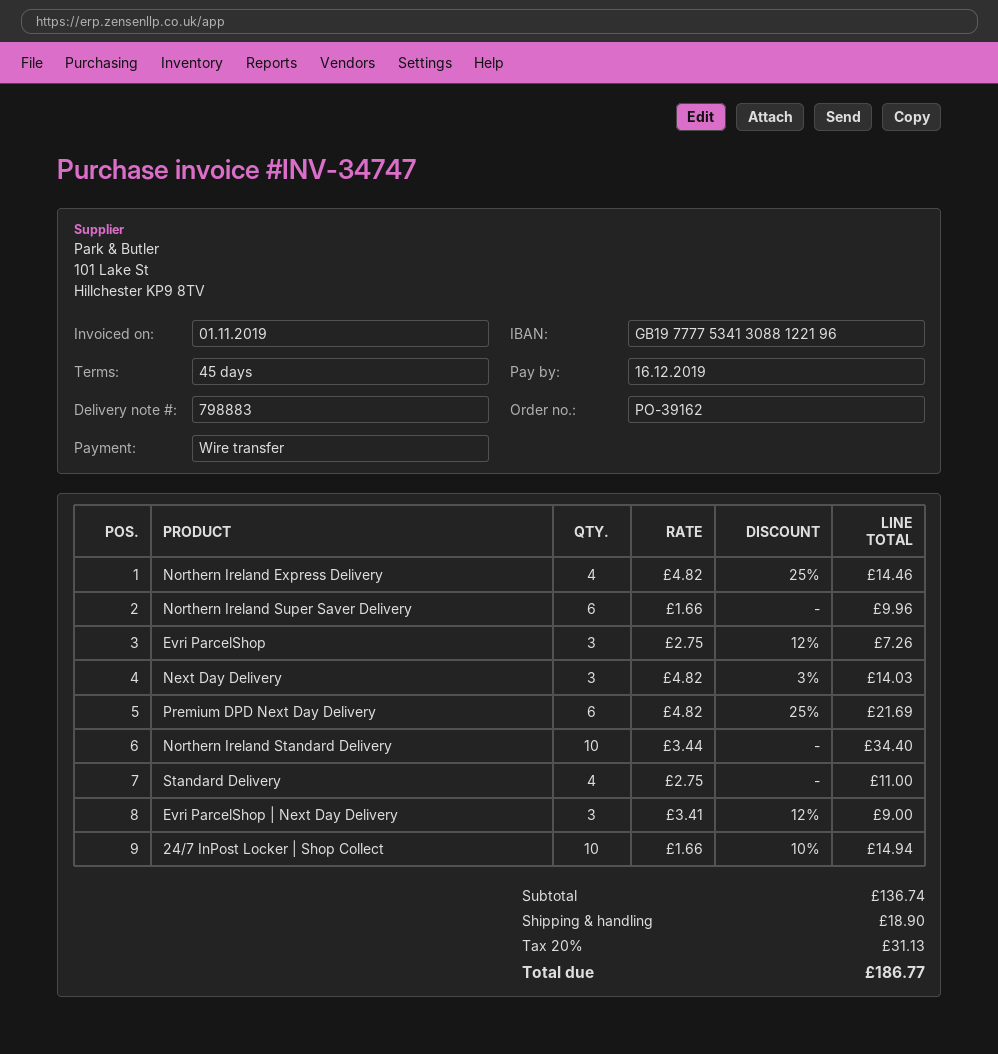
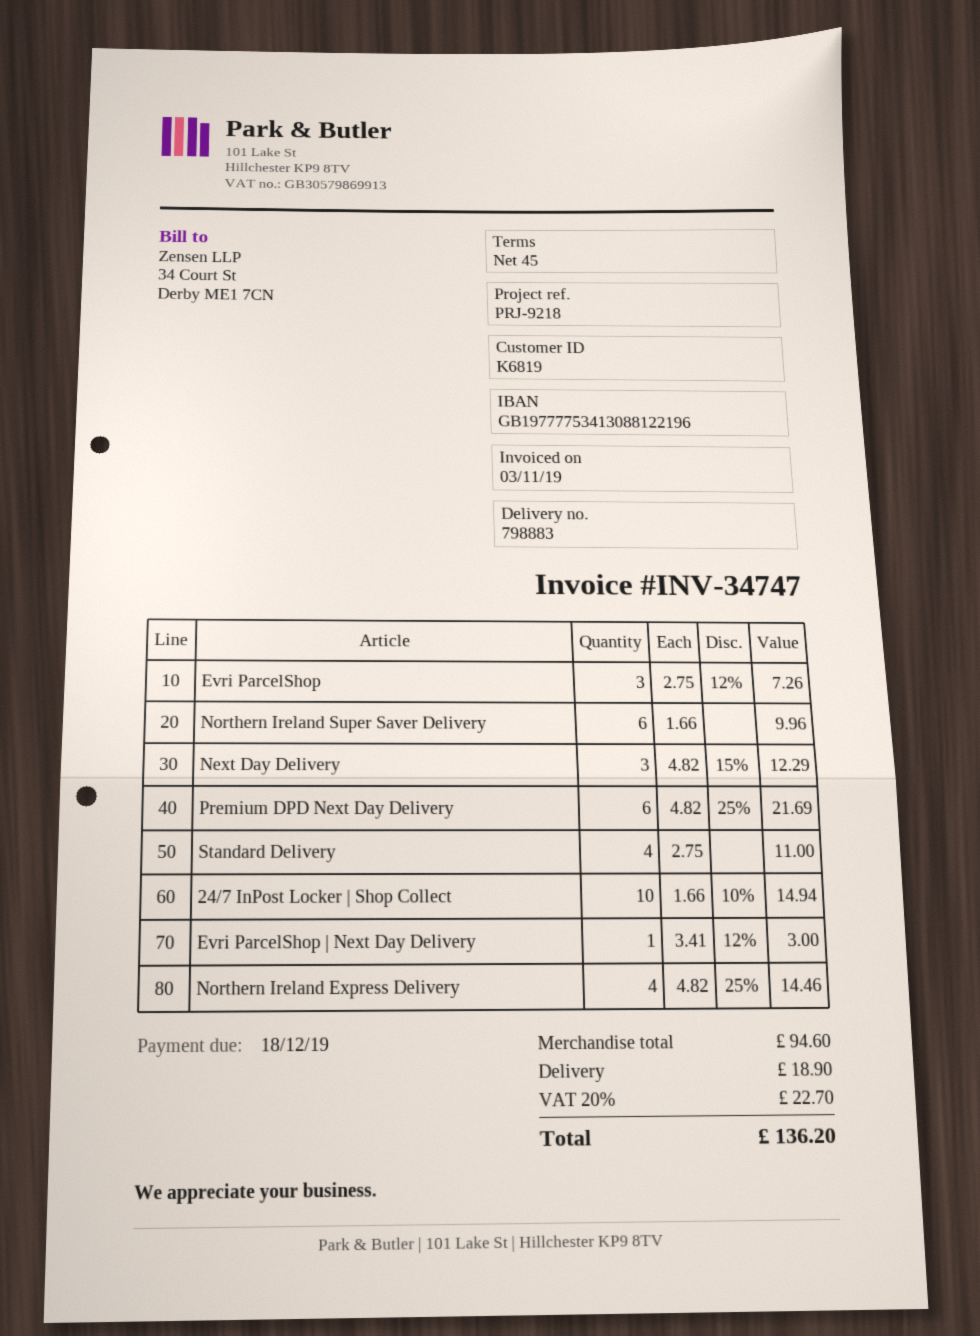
invoice date: 2019-11-01 -> 2019-11-03
due date: 2019-12-16 -> 2019-12-18
Next Day Delivery: 3 x 4.82 - 3% = 14.03 -> 3 x 4.82 - 15% = 12.29
Northern Ireland Standard Delivery: 10 x 3.44 = 34.40 -> none
Evri ParcelShop | Next Day Delivery: 3 x 3.41 - 12% = 9.00 -> 1 x 3.41 - 12% = 3.00
subtotal: 136.74 -> 94.60
tax: 20% = 31.13 -> 20% = 22.70
total: 186.77 -> 136.20

